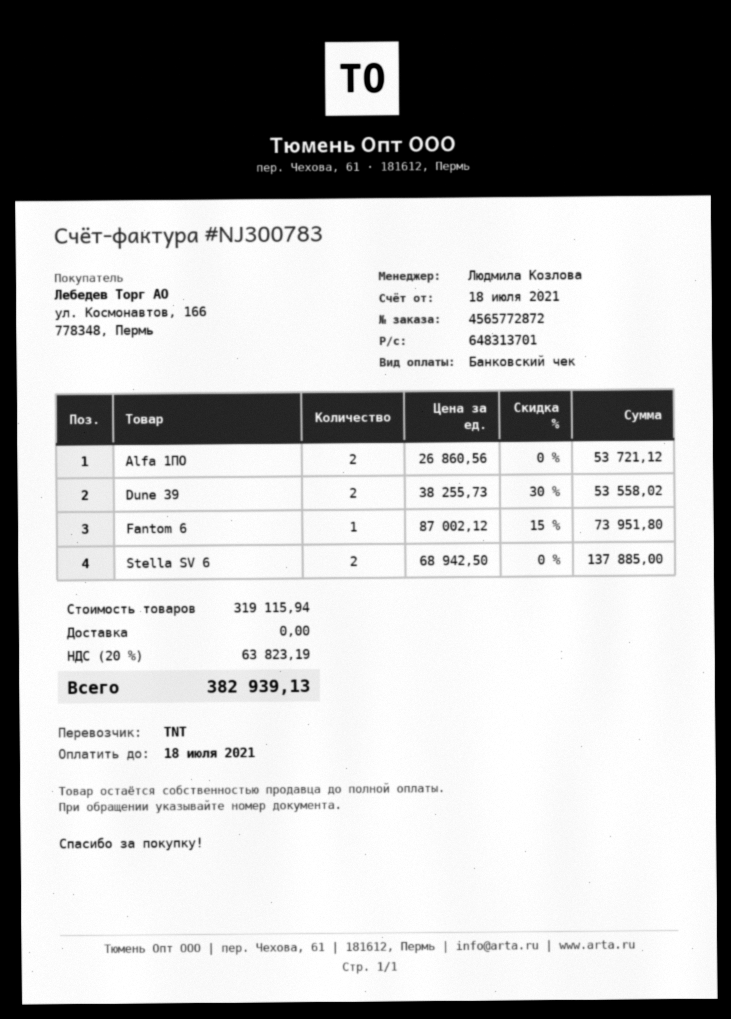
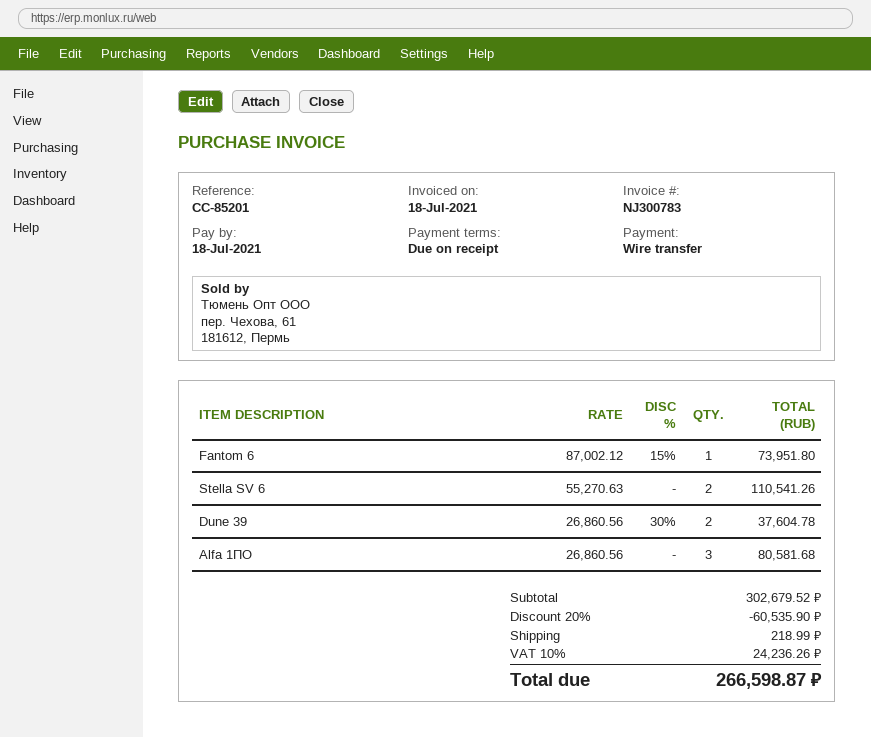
payment method: cheque -> bank transfer
Alfa 1ПО: 2 x 26860.56 = 53721.12 -> 3 x 26860.56 = 80581.68
Dune 39: 2 x 38255.73 - 30% = 53558.02 -> 2 x 26860.56 - 30% = 37604.78
Stella SV 6: 2 x 68942.50 = 137885.00 -> 2 x 55270.63 = 110541.26
subtotal: 319115.94 -> 302679.52
discount: none -> 20% = 60535.90
shipping: 0.00 -> 218.99
tax: 20% = 63823.19 -> 10% = 24236.26
total: 382939.13 -> 266598.87

